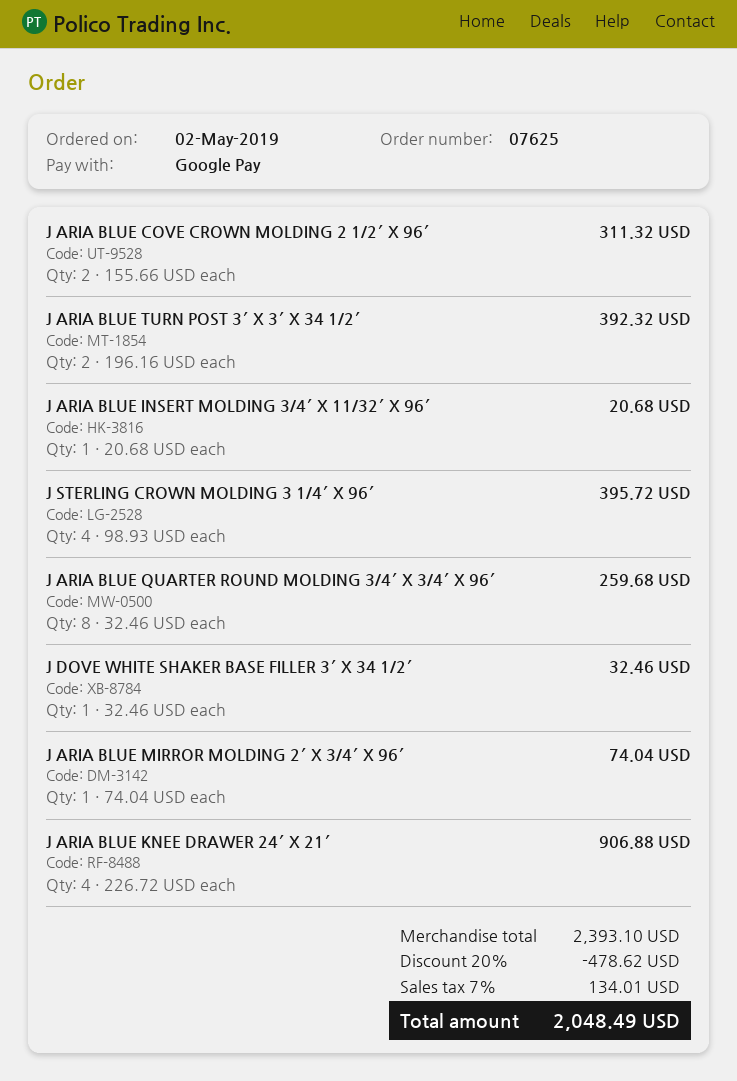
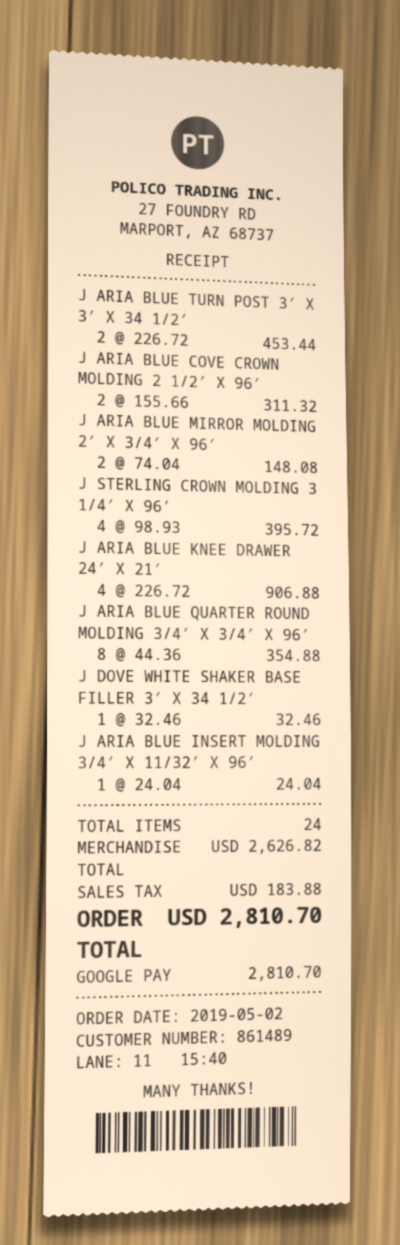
J ARIA BLUE TURN POST 3′ X 3′ X 34 1/2′: 2 x 196.16 = 392.32 -> 2 x 226.72 = 453.44
J ARIA BLUE INSERT MOLDING 3/4′ X 11/32′ X 96′: 1 x 20.68 = 20.68 -> 1 x 24.04 = 24.04
J ARIA BLUE QUARTER ROUND MOLDING 3/4′ X 3/4′ X 96′: 8 x 32.46 = 259.68 -> 8 x 44.36 = 354.88
J ARIA BLUE MIRROR MOLDING 2′ X 3/4′ X 96′: 1 x 74.04 = 74.04 -> 2 x 74.04 = 148.08
subtotal: 2393.10 -> 2626.82
discount: 20% = 478.62 -> none
tax: 134.01 -> 183.88
total: 2048.49 -> 2810.70

